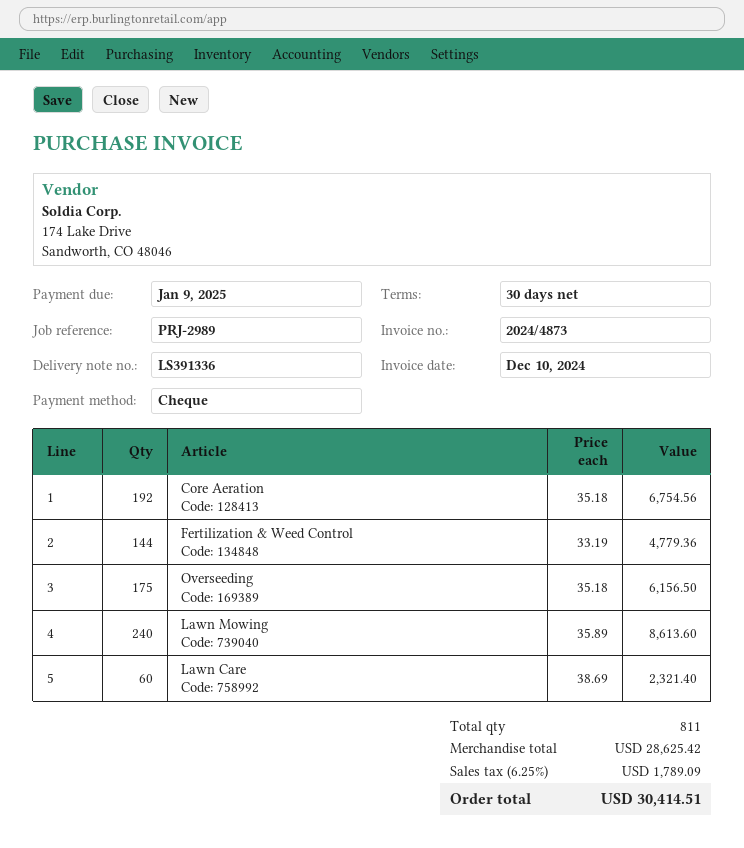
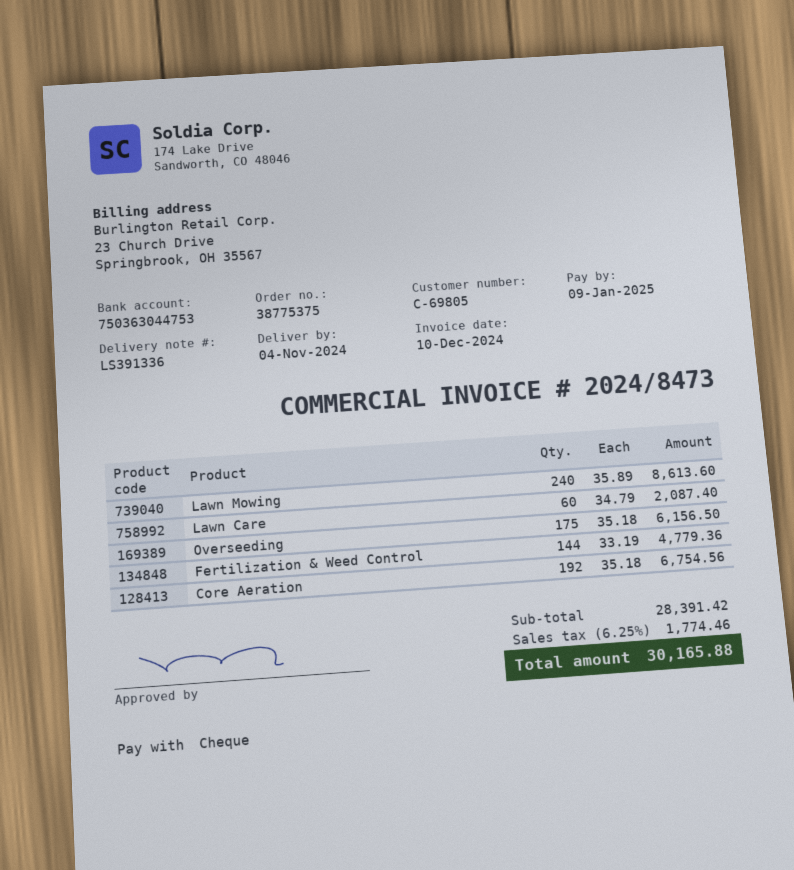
invoice number: 2024/4873 -> 2024/8473
Lawn Care: 60 x 38.69 = 2321.40 -> 60 x 34.79 = 2087.40
subtotal: 28625.42 -> 28391.42
tax: 6.25% = 1789.09 -> 6.25% = 1774.46
total: 30414.51 -> 30165.88

